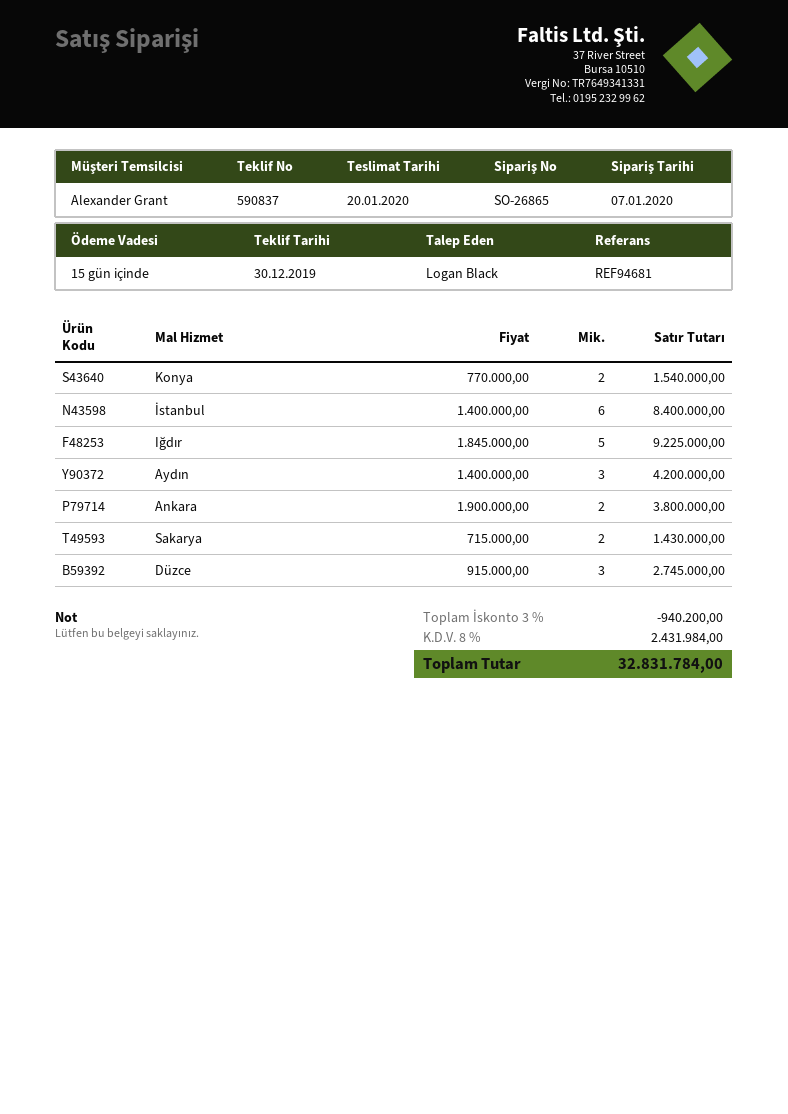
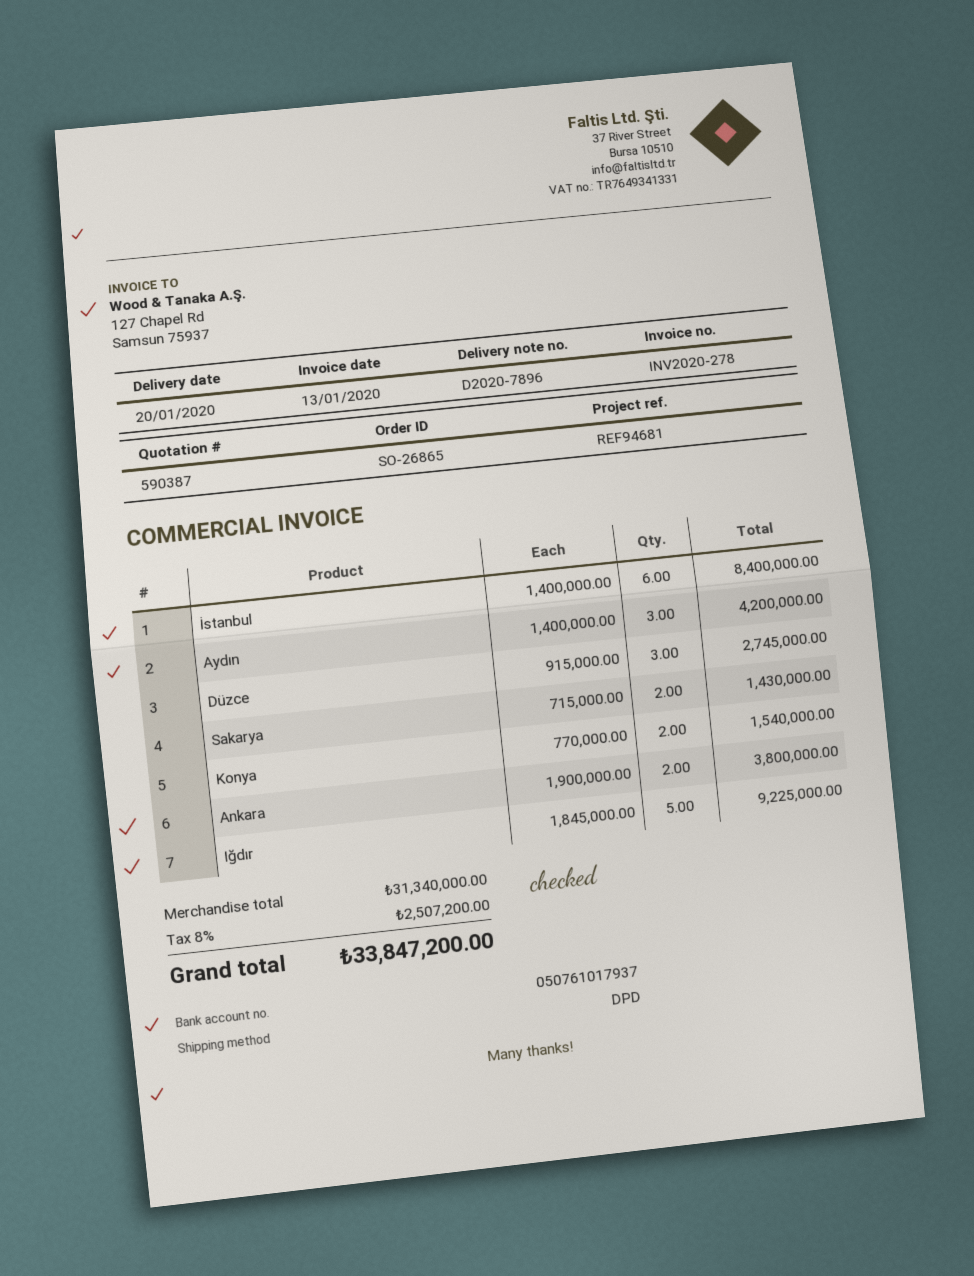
quote number: 590837 -> 590387
discount: 3% = 940200.00 -> none
tax: 8% = 2431984.00 -> 8% = 2507200.00
total: 32831784.00 -> 33847200.00

